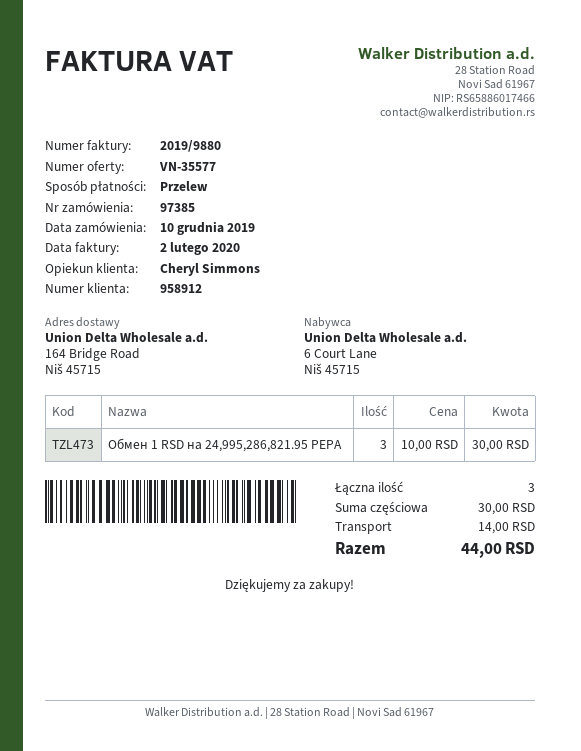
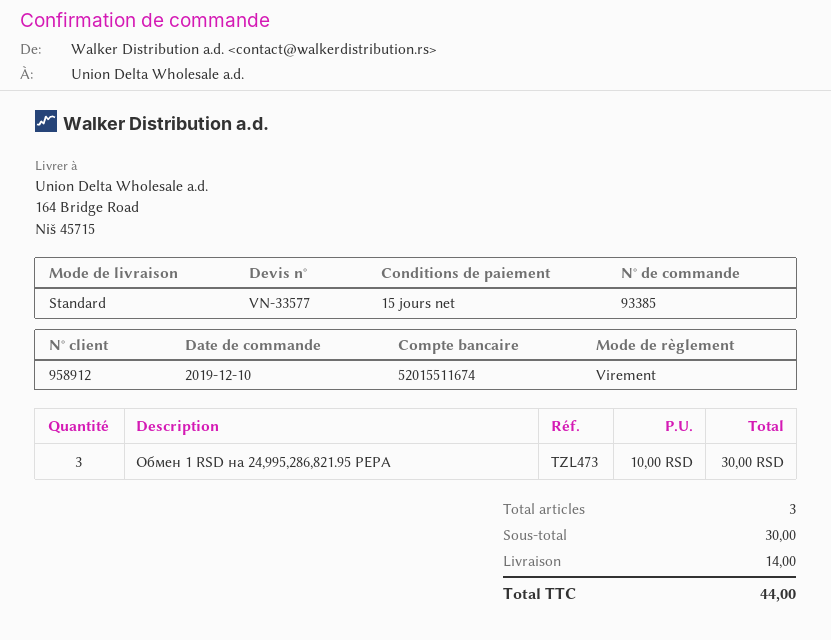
quote number: VN-35577 -> VN-33577
order number: 97385 -> 93385

